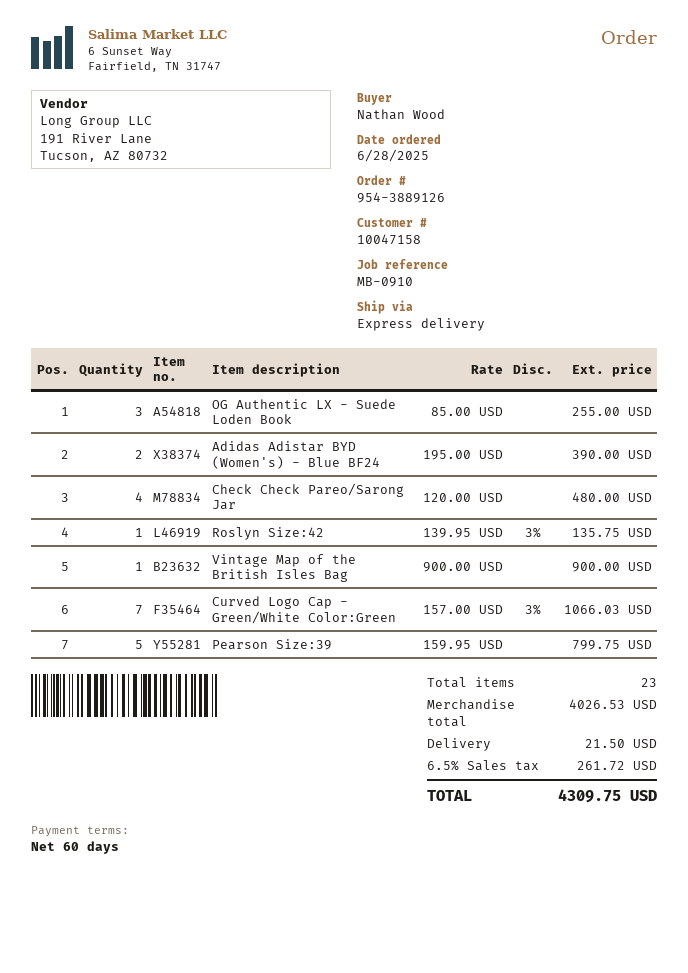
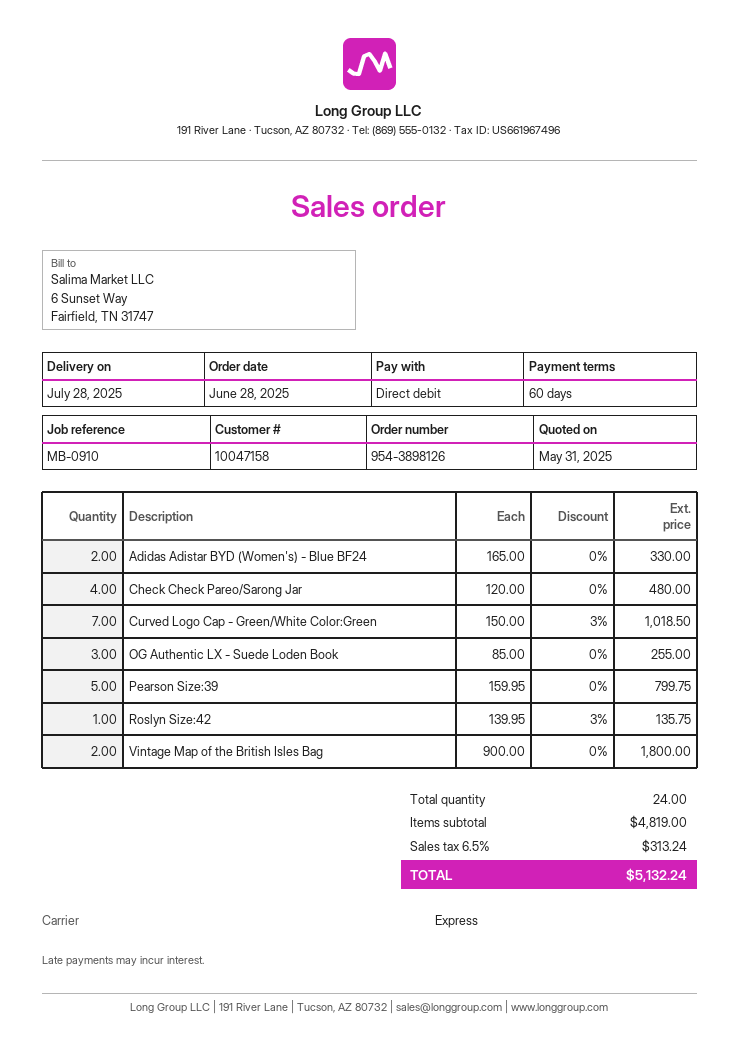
order number: 954-3889126 -> 954-3898126
Adidas Adistar BYD (Women's) - Blue BF24: 2 x 195.00 = 390.00 -> 2 x 165.00 = 330.00
Vintage Map of the British Isles Bag: 1 x 900.00 = 900.00 -> 2 x 900.00 = 1800.00
Curved Logo Cap - Green/White Color:Green: 7 x 157.00 - 3% = 1066.03 -> 7 x 150.00 - 3% = 1018.50
total quantity: 23 -> 24
subtotal: 4026.53 -> 4819.00
shipping: 21.50 -> none
tax: 6.5% = 261.72 -> 6.5% = 313.24
total: 4309.75 -> 5132.24

